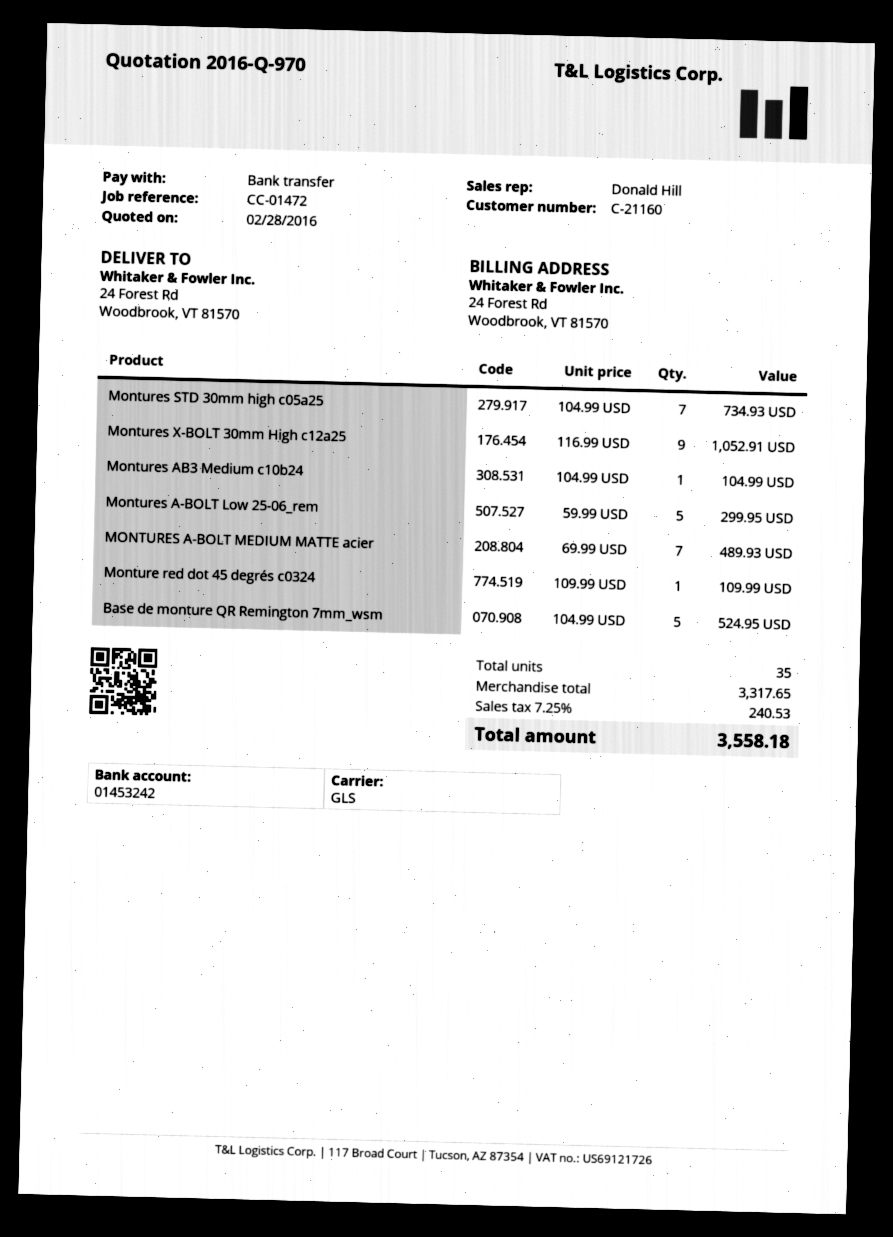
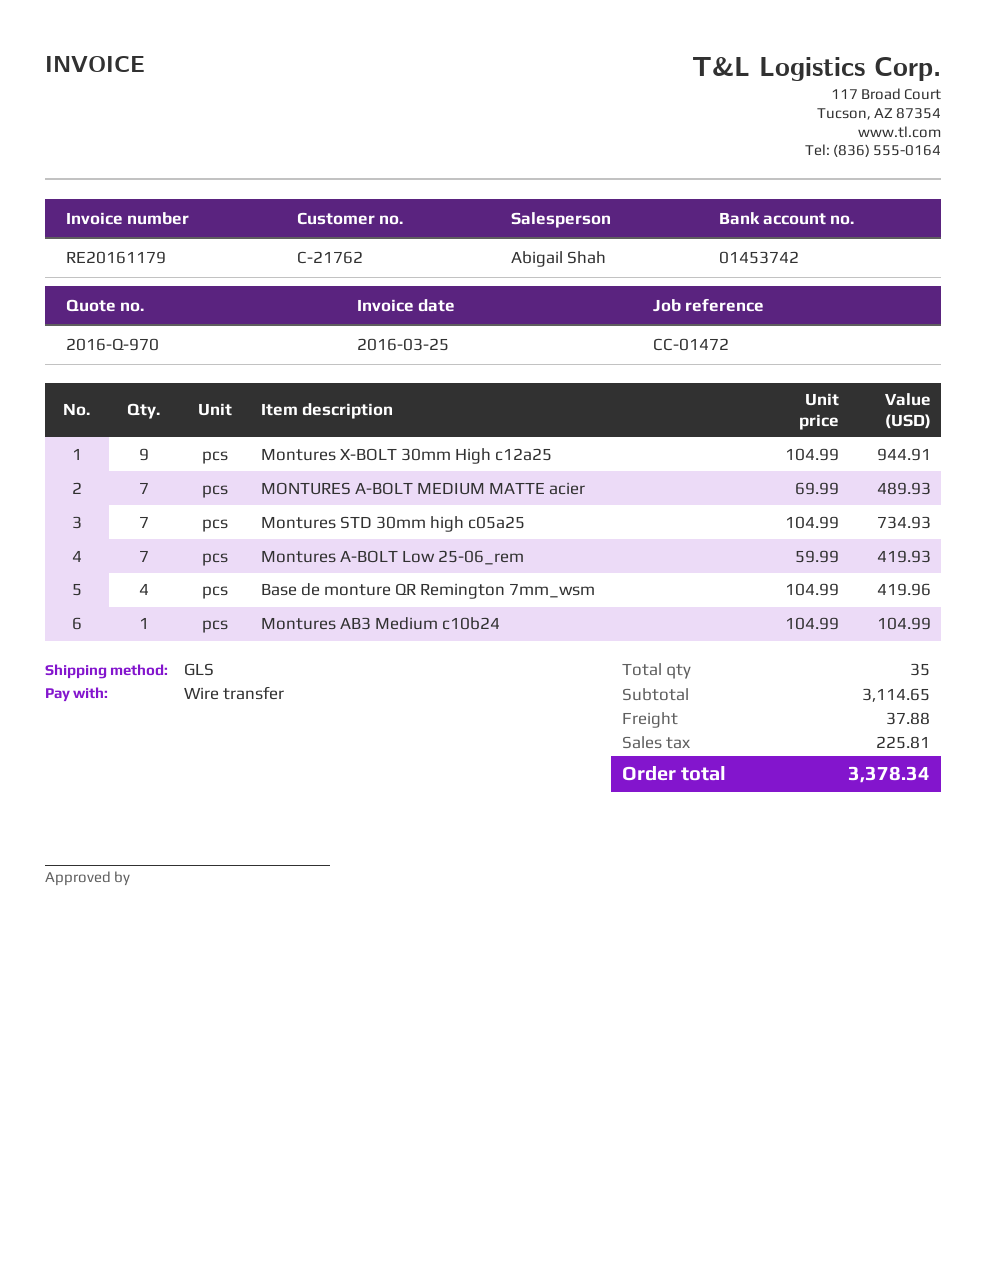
customer number: C-21160 -> C-21762
sales rep: Donald Hill -> Abigail Shah
bank account: 01453242 -> 01453742
Montures X-BOLT 30mm High c12a25: 9 x 116.99 = 1052.91 -> 9 x 104.99 = 944.91
Montures A-BOLT Low 25-06_rem: 5 x 59.99 = 299.95 -> 7 x 59.99 = 419.93
Monture red dot 45 degrés c0324: 1 x 109.99 = 109.99 -> none
Base de monture QR Remington 7mm_wsm: 5 x 104.99 = 524.95 -> 4 x 104.99 = 419.96
subtotal: 3317.65 -> 3114.65
shipping: none -> 37.88
tax: 240.53 -> 225.81
total: 3558.18 -> 3378.34

